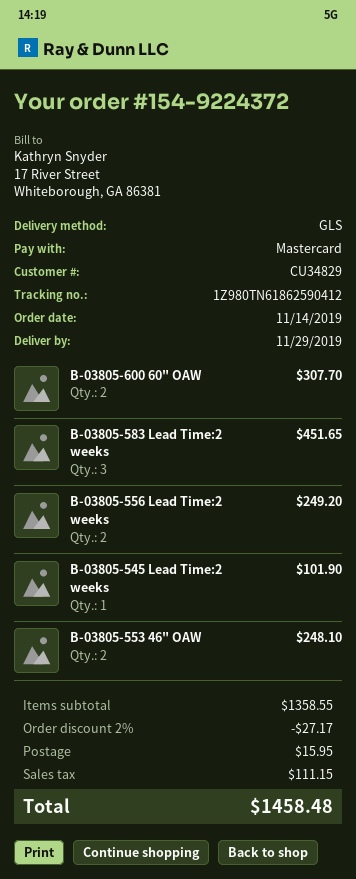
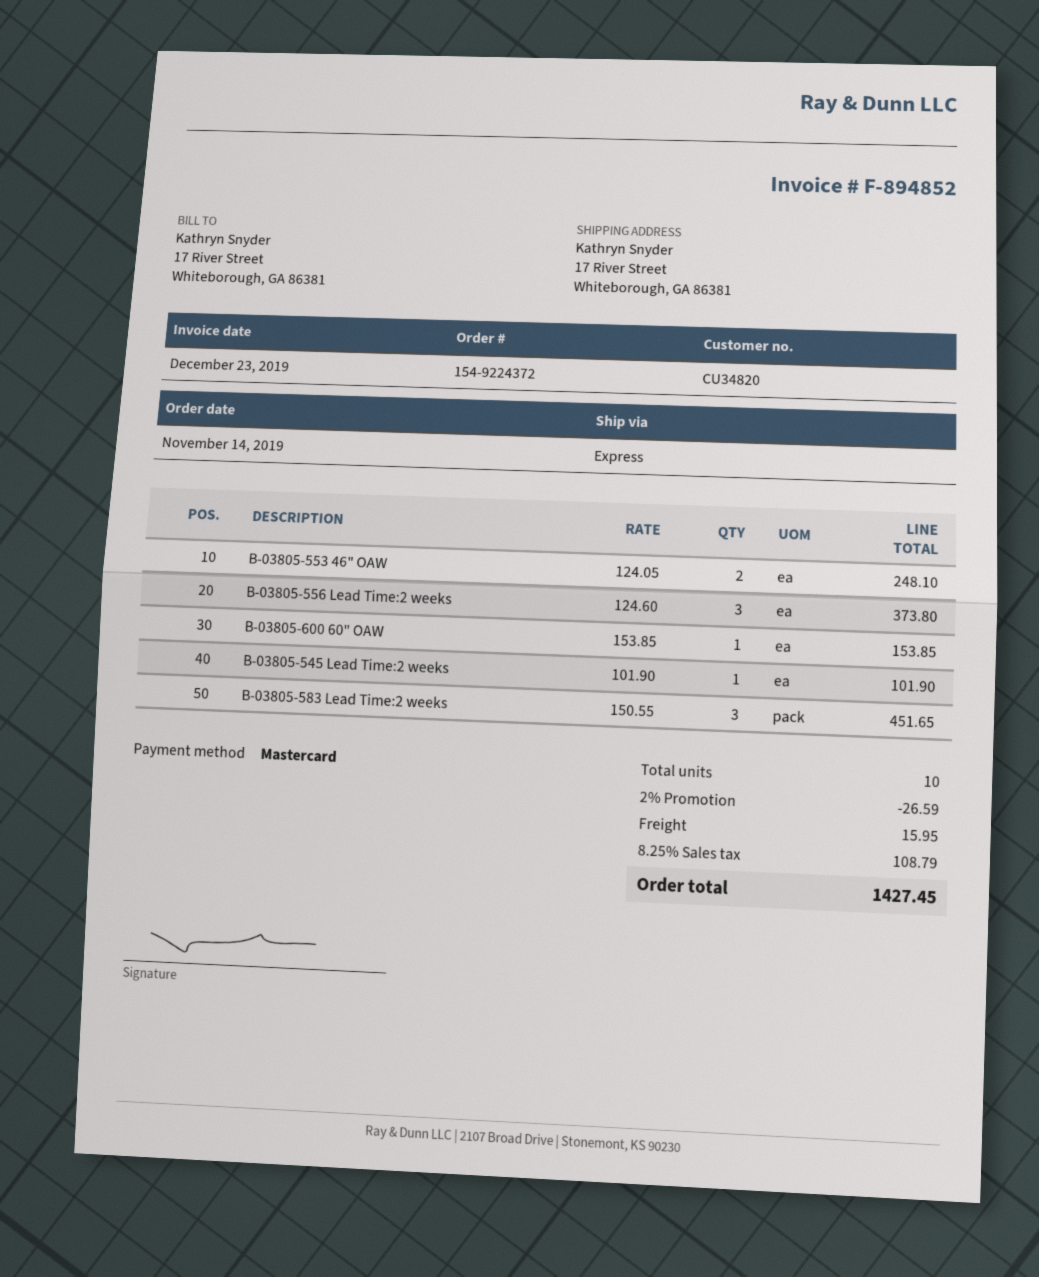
customer number: CU34829 -> CU34820
shipping method: GLS -> express
B-03805-600 60" OAW: 2 for 307.70 -> 1 for 153.85
B-03805-556 Lead Time:2 weeks: 2 for 249.20 -> 3 for 373.80
discount: 2% = 27.17 -> 2% = 26.59
tax: 111.15 -> 108.79
total: 1458.48 -> 1427.45

